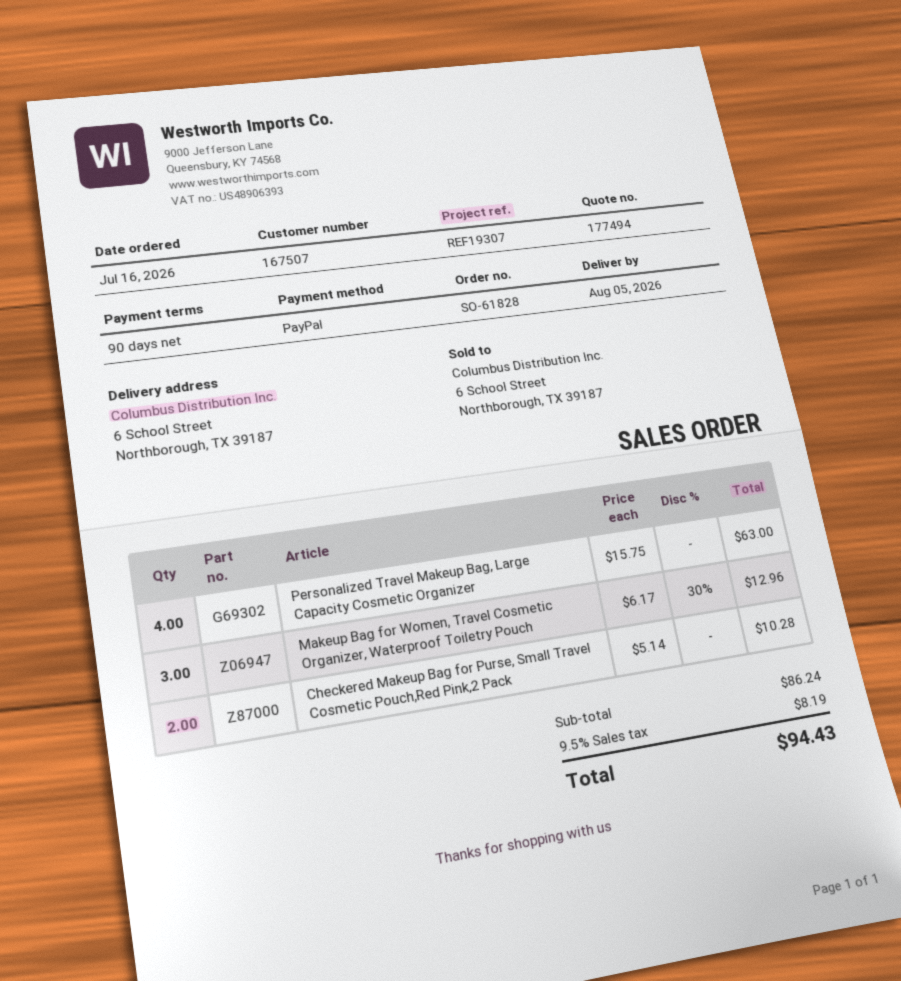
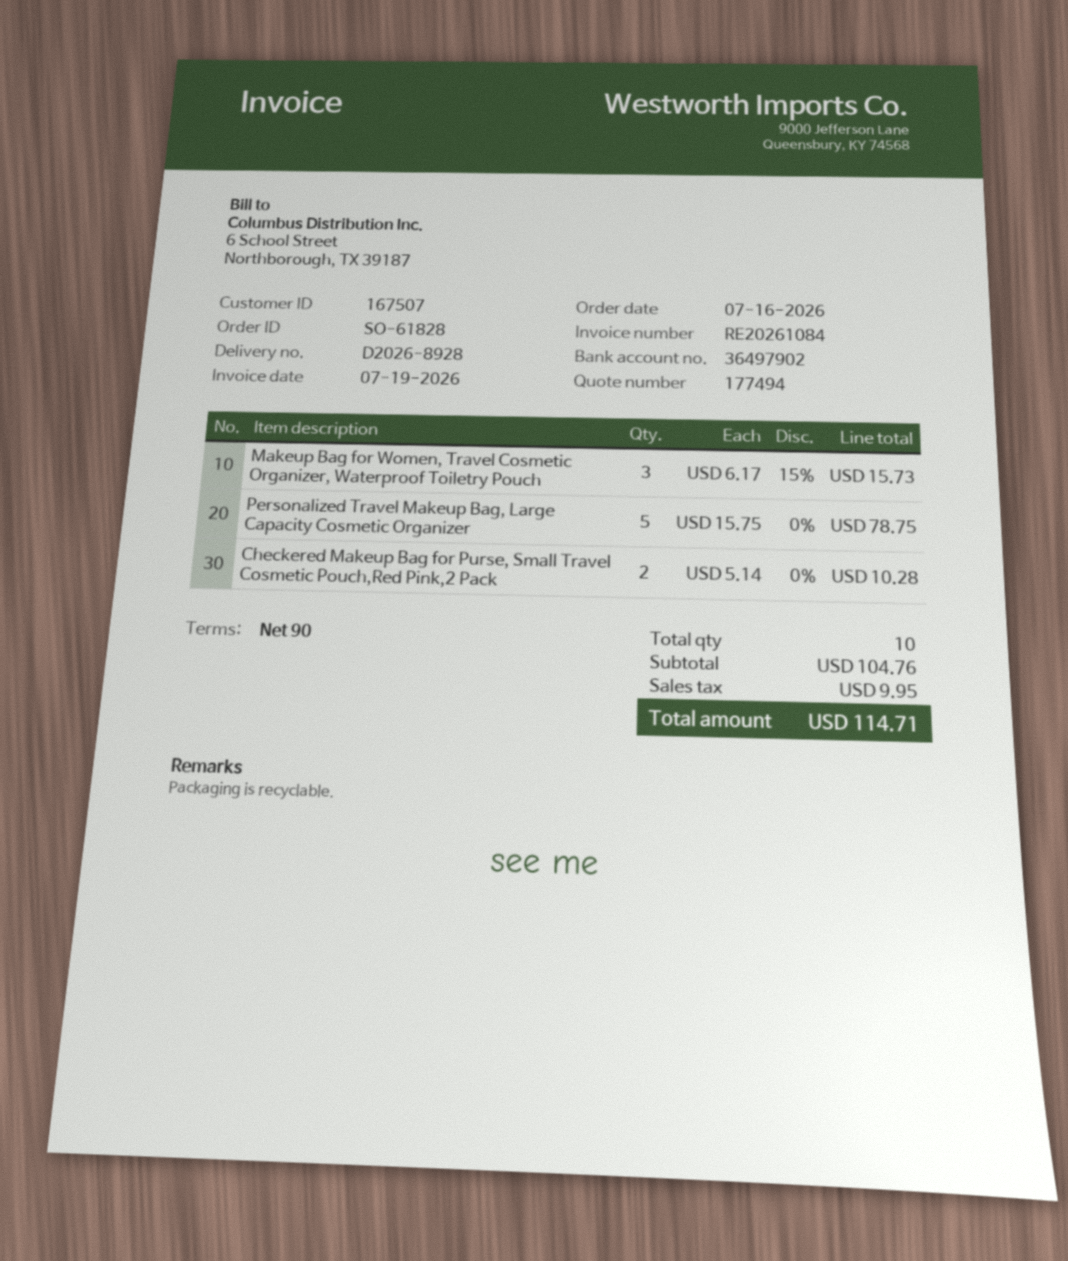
Personalized Travel Makeup Bag, Large Capacity Cosmetic Organizer: 4 x 15.75 = 63.00 -> 5 x 15.75 = 78.75
Makeup Bag for Women, Travel Cosmetic Organizer, Waterproof Toiletry Pouch: 3 x 6.17 - 30% = 12.96 -> 3 x 6.17 - 15% = 15.73
subtotal: 86.24 -> 104.76
tax: 8.19 -> 9.95
total: 94.43 -> 114.71

